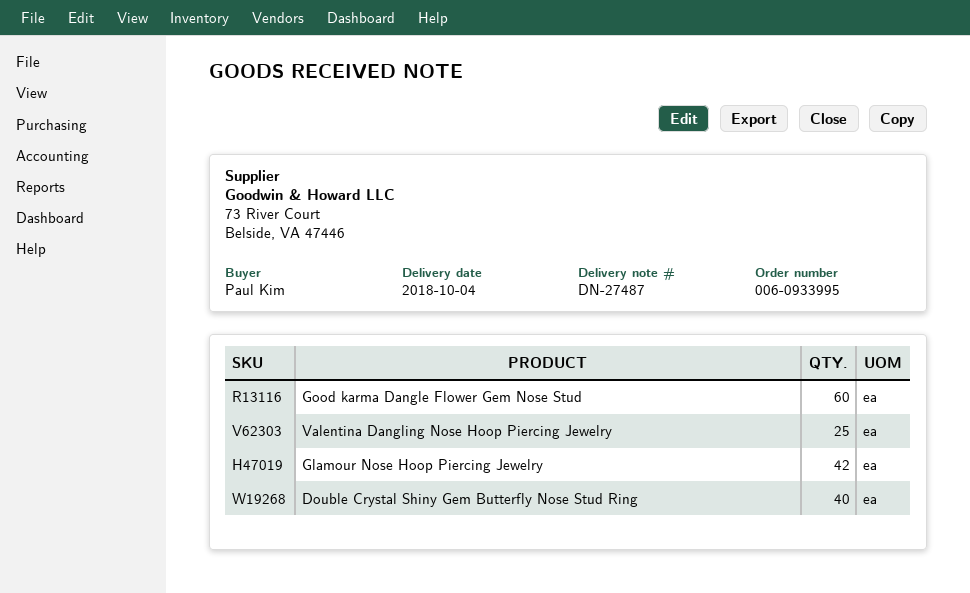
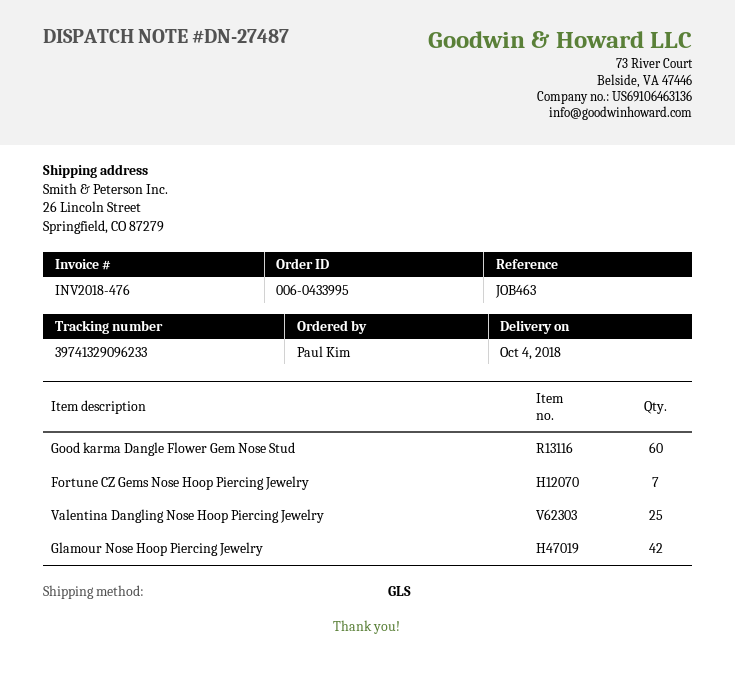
order number: 006-0933995 -> 006-0433995
Double Crystal Shiny Gem Butterfly Nose Stud Ring: 40 -> none
Fortune CZ Gems Nose Hoop Piercing Jewelry: none -> 7

